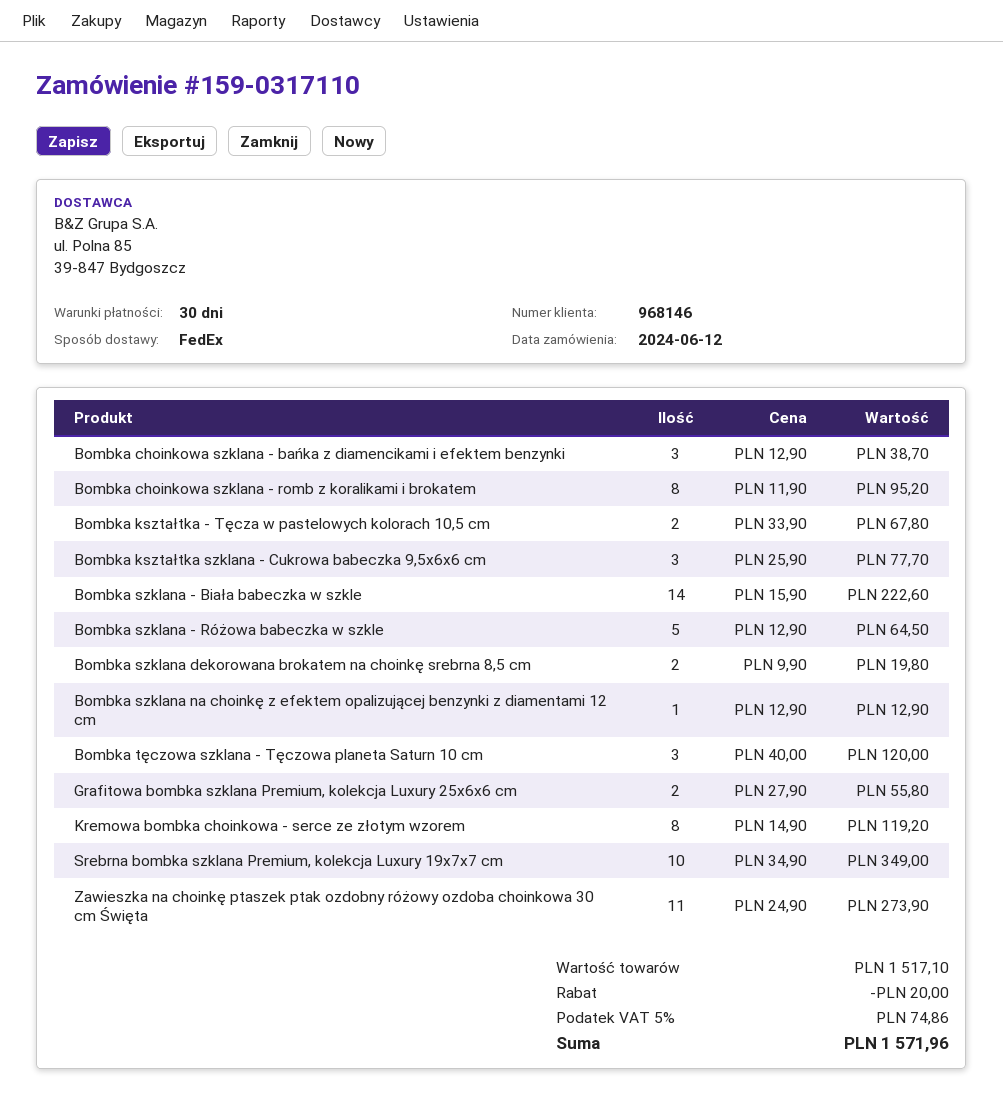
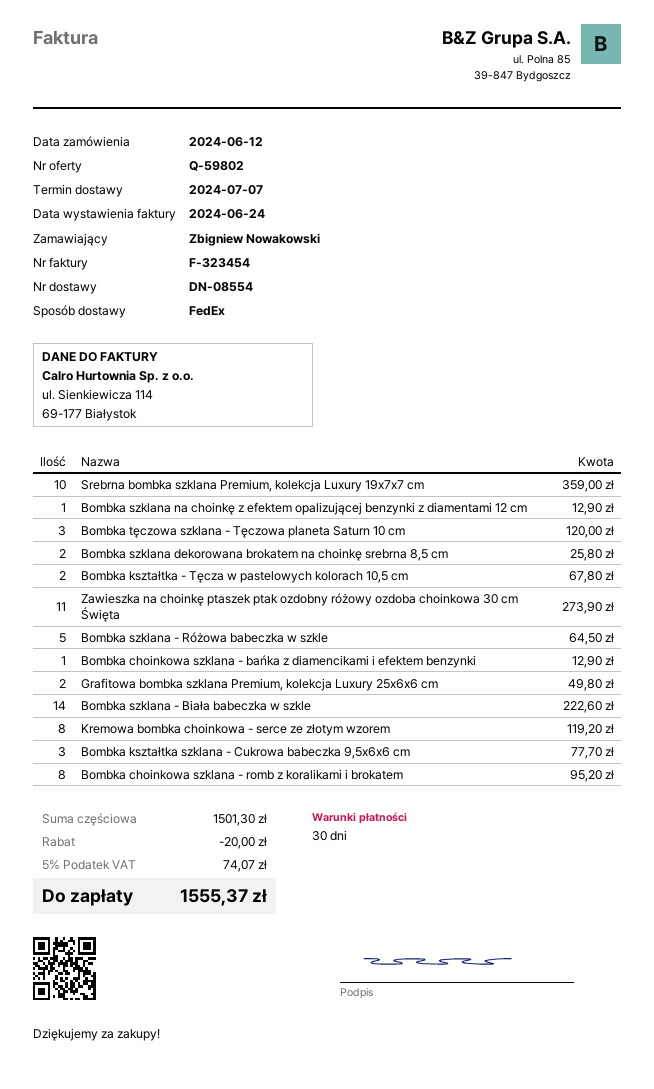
Bombka choinkowa szklana - bańka z diamencikami i efektem benzynki: 3 for 38.70 -> 1 for 12.90
Bombka szklana dekorowana brokatem na choinkę srebrna 8,5 cm: 2 for 19.80 -> 2 for 25.80
Grafitowa bombka szklana Premium, kolekcja Luxury 25x6x6 cm: 2 for 55.80 -> 2 for 49.80
Srebrna bombka szklana Premium, kolekcja Luxury 19x7x7 cm: 10 for 349.00 -> 10 for 359.00
subtotal: 1517.10 -> 1501.30
tax: 5% = 74.86 -> 5% = 74.07
total: 1571.96 -> 1555.37

